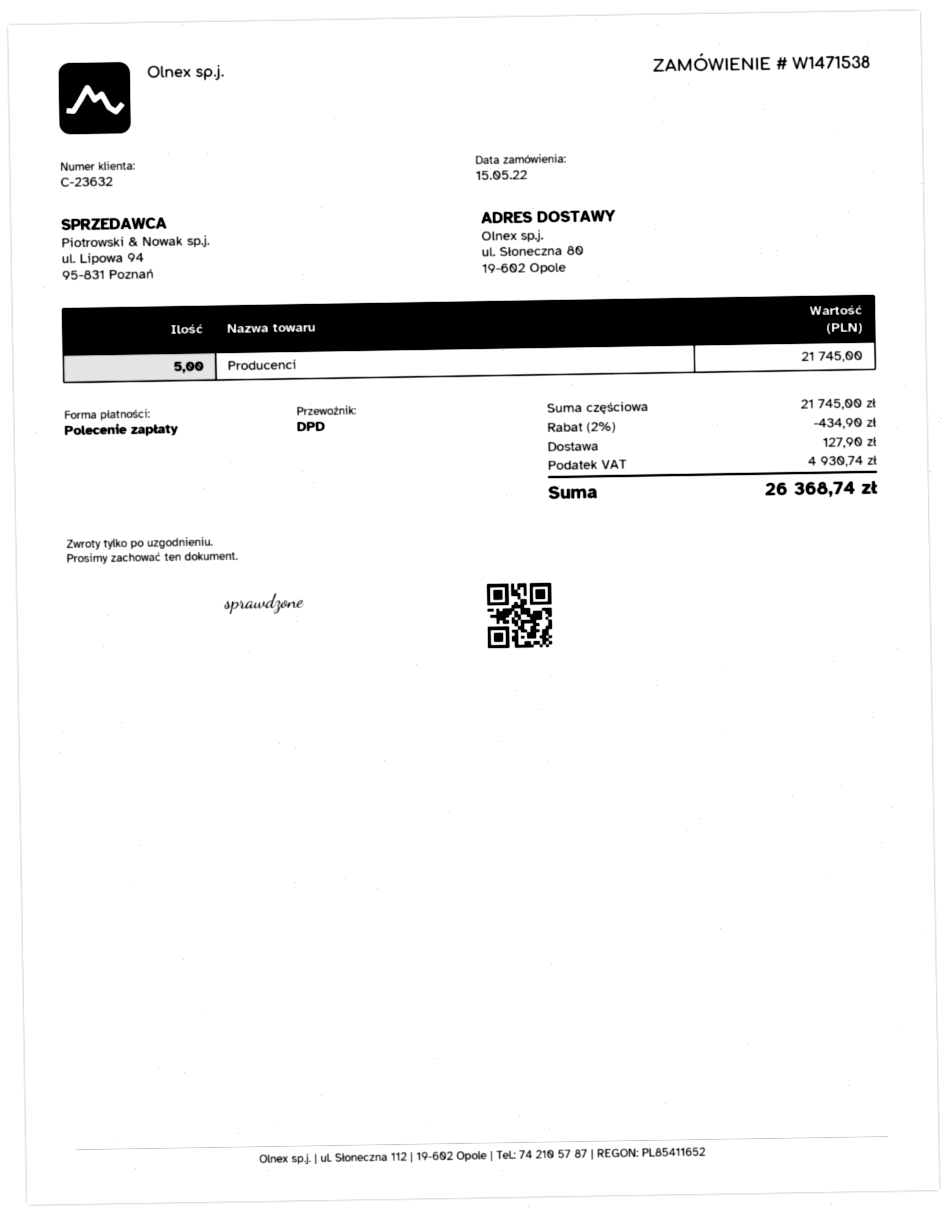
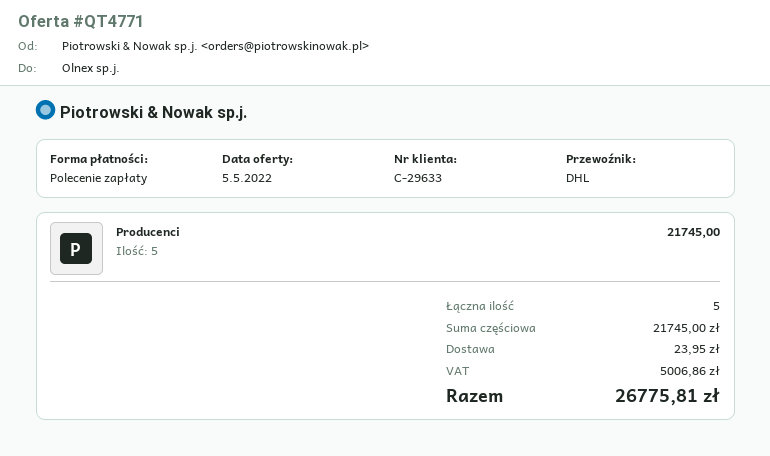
customer number: C-23632 -> C-29633
shipping method: DPD -> DHL
discount: 2% = 434.90 -> none
shipping: 127.90 -> 23.95
tax: 4930.74 -> 5006.86
total: 26368.74 -> 26775.81

